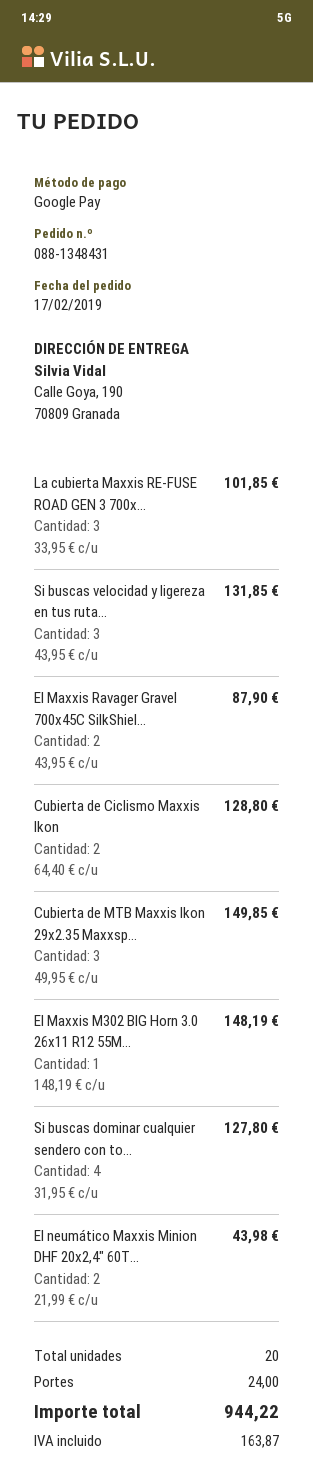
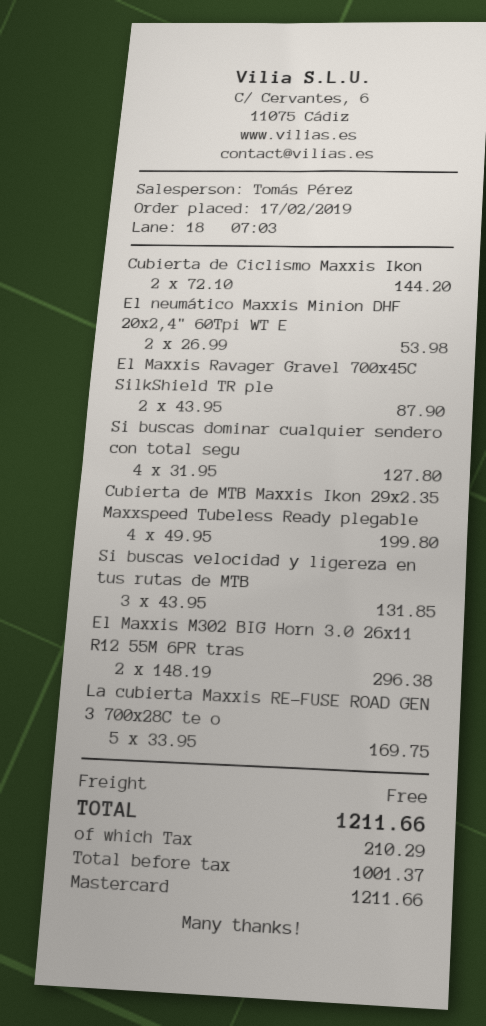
payment method: Google Pay -> Mastercard
La cubierta Maxxis RE-FUSE ROAD GEN 3 700x...: 3 x 33.95 = 101.85 -> 5 x 33.95 = 169.75
Cubierta de Ciclismo Maxxis Ikon: 2 x 64.40 = 128.80 -> 2 x 72.10 = 144.20
Cubierta de MTB Maxxis Ikon 29x2.35 Maxxsp...: 3 x 49.95 = 149.85 -> 4 x 49.95 = 199.80
El Maxxis M302 BIG Horn 3.0 26x11 R12 55M...: 1 x 148.19 = 148.19 -> 2 x 148.19 = 296.38
El neumático Maxxis Minion DHF 20x2,4" 60T...: 2 x 21.99 = 43.98 -> 2 x 26.99 = 53.98
shipping: 24.00 -> 0.00
tax: 163.87 -> 210.29
total: 944.22 -> 1211.66

